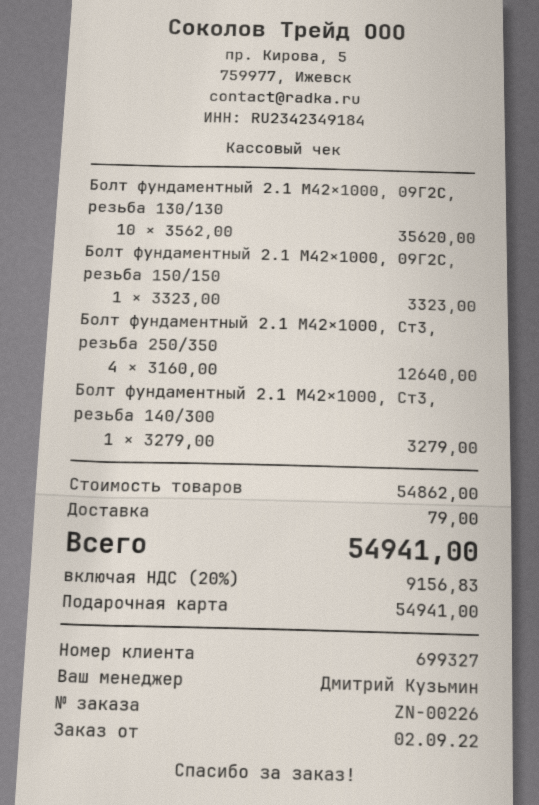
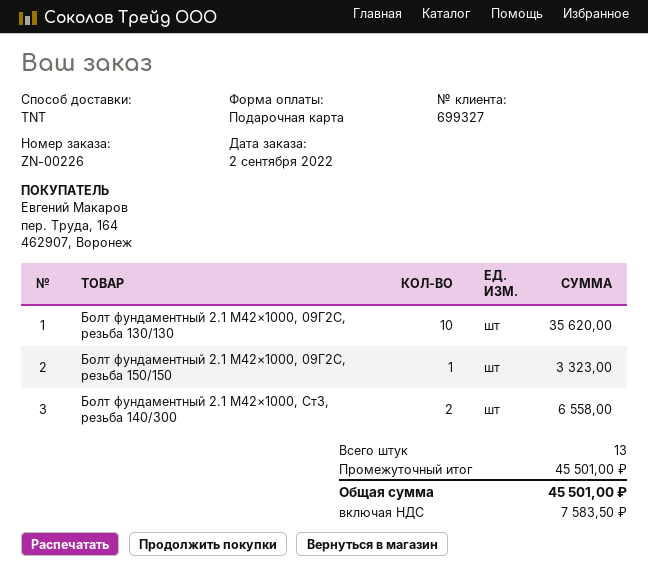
Болт фундаментный 2.1 М42×1000, Ст3, резьба 250/350: 4 for 12640.00 -> none
Болт фундаментный 2.1 М42×1000, Ст3, резьба 140/300: 1 for 3279.00 -> 2 for 6558.00
subtotal: 54862.00 -> 45501.00
shipping: 79.00 -> none
tax: 9156.83 -> 7583.50
total: 54941.00 -> 45501.00

